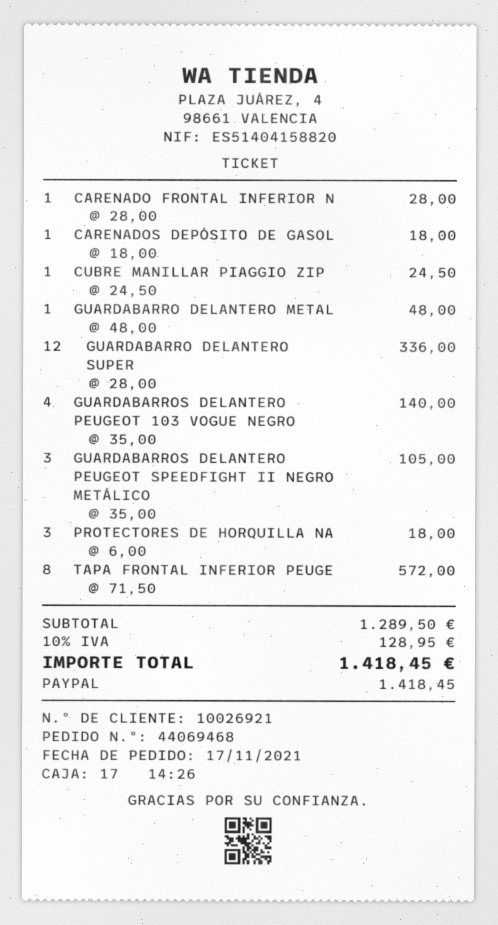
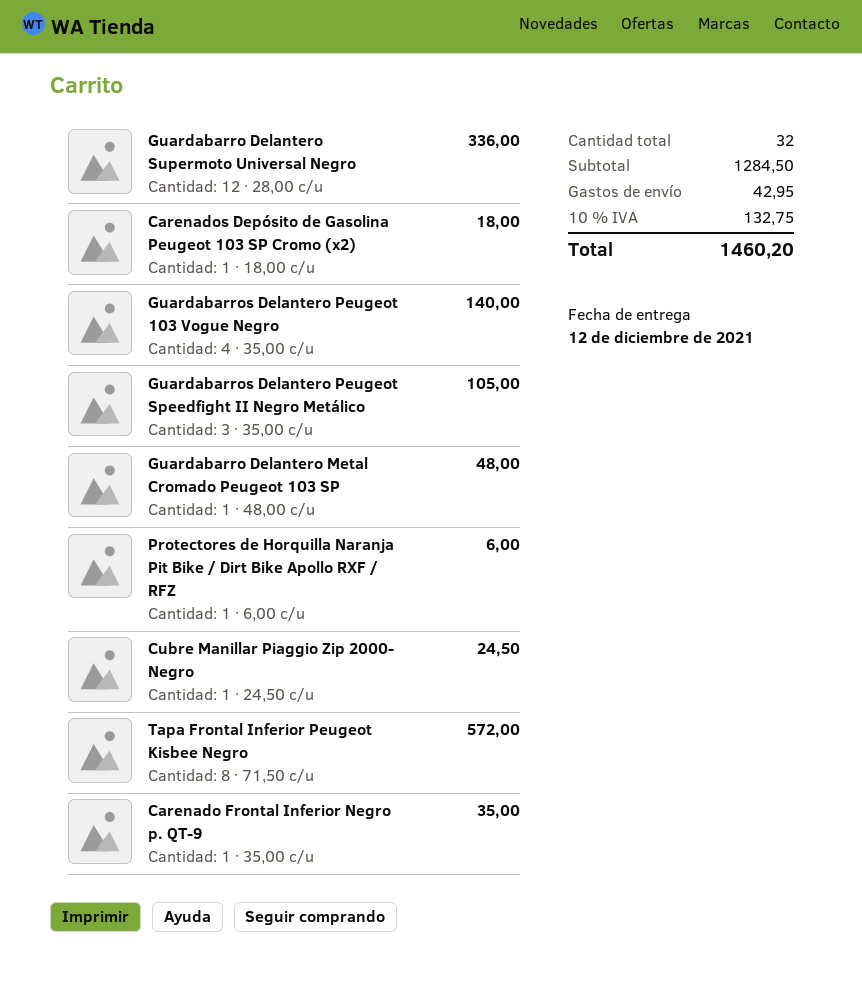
CARENADO FRONTAL INFERIOR N: 1 x 28.00 = 28.00 -> 1 x 35.00 = 35.00
PROTECTORES DE HORQUILLA NA: 3 x 6.00 = 18.00 -> 1 x 6.00 = 6.00
subtotal: 1289.50 -> 1284.50
shipping: none -> 42.95
tax: 10% = 128.95 -> 10% = 132.75
total: 1418.45 -> 1460.20

